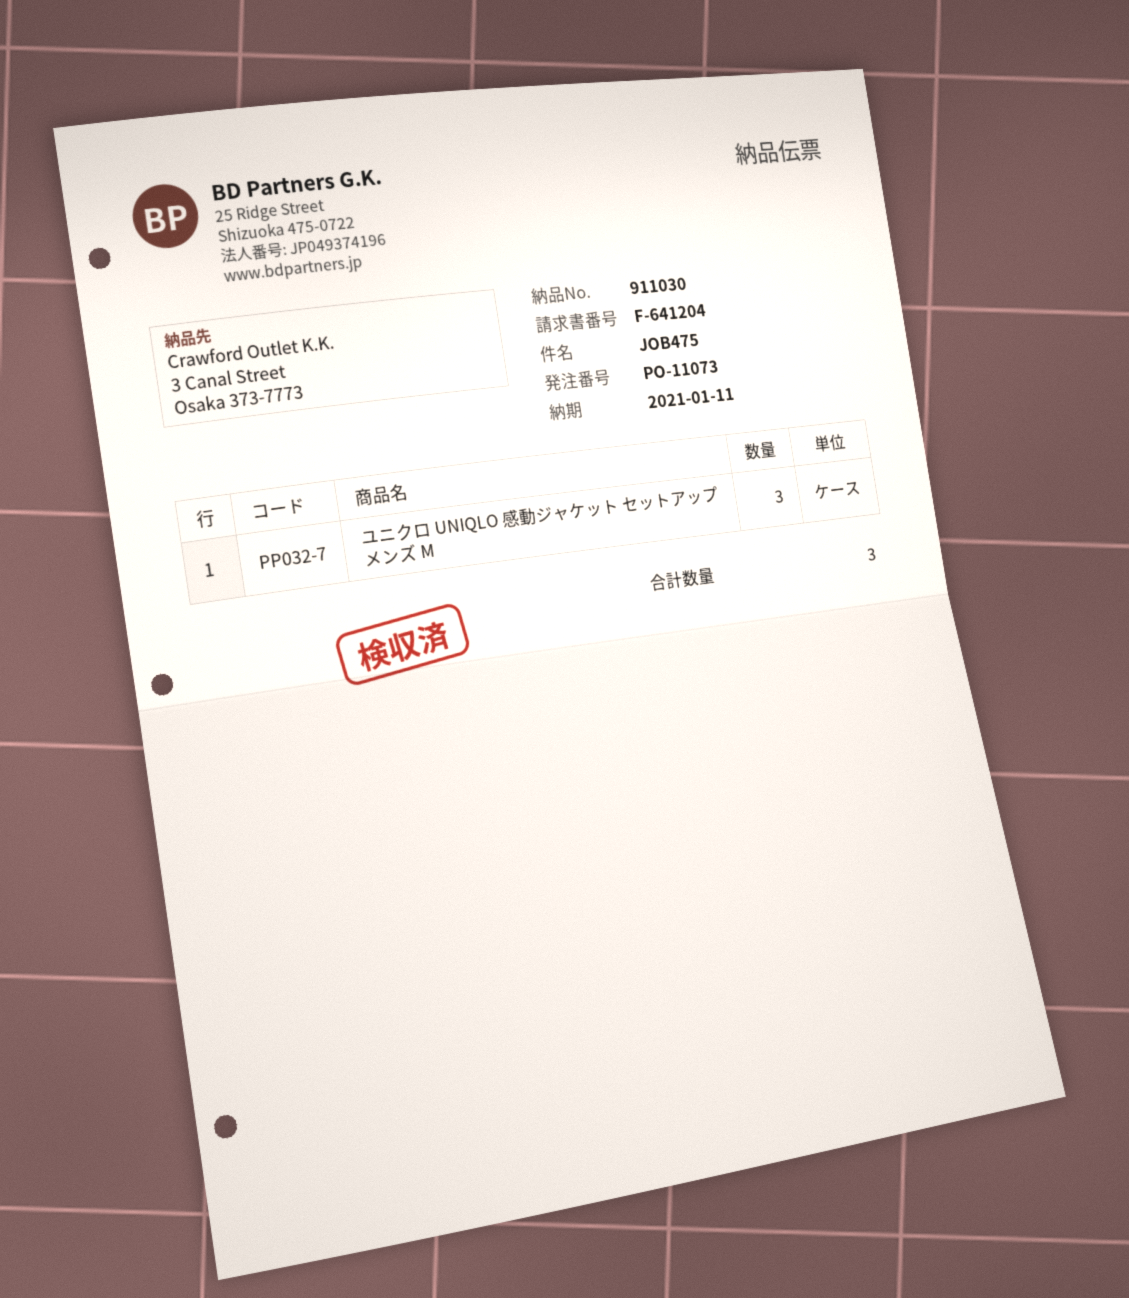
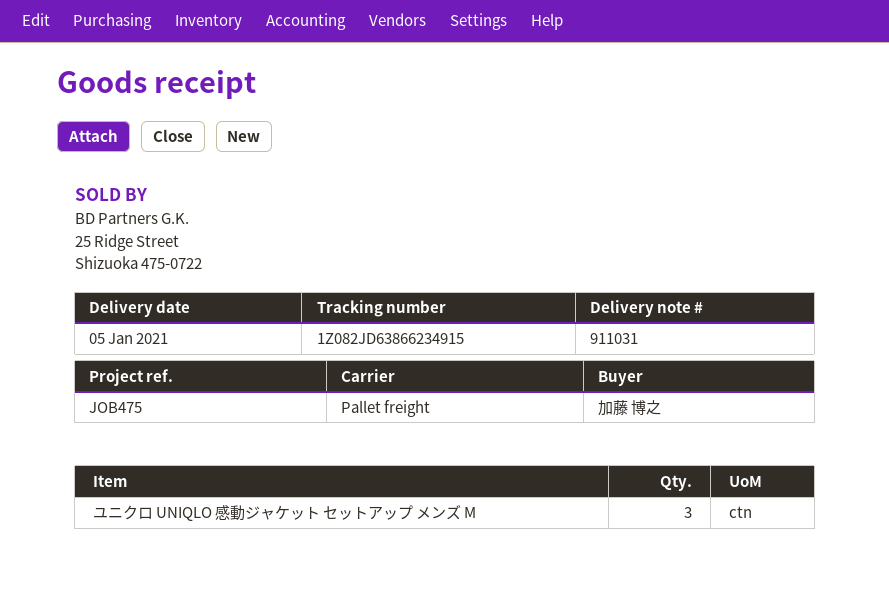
delivery note number: 911030 -> 911031
delivery date: 2021-01-11 -> 2021-01-05

